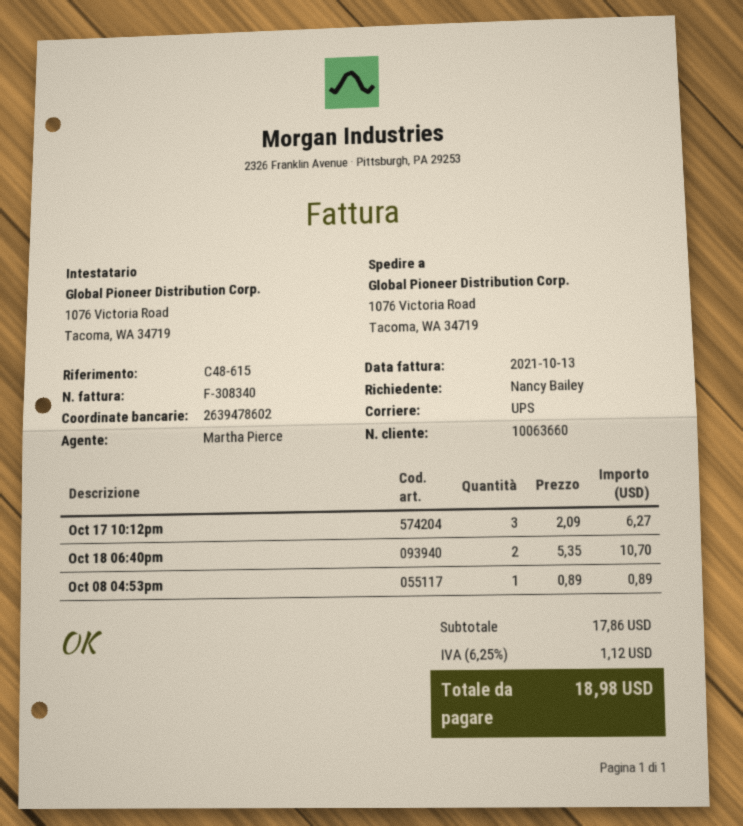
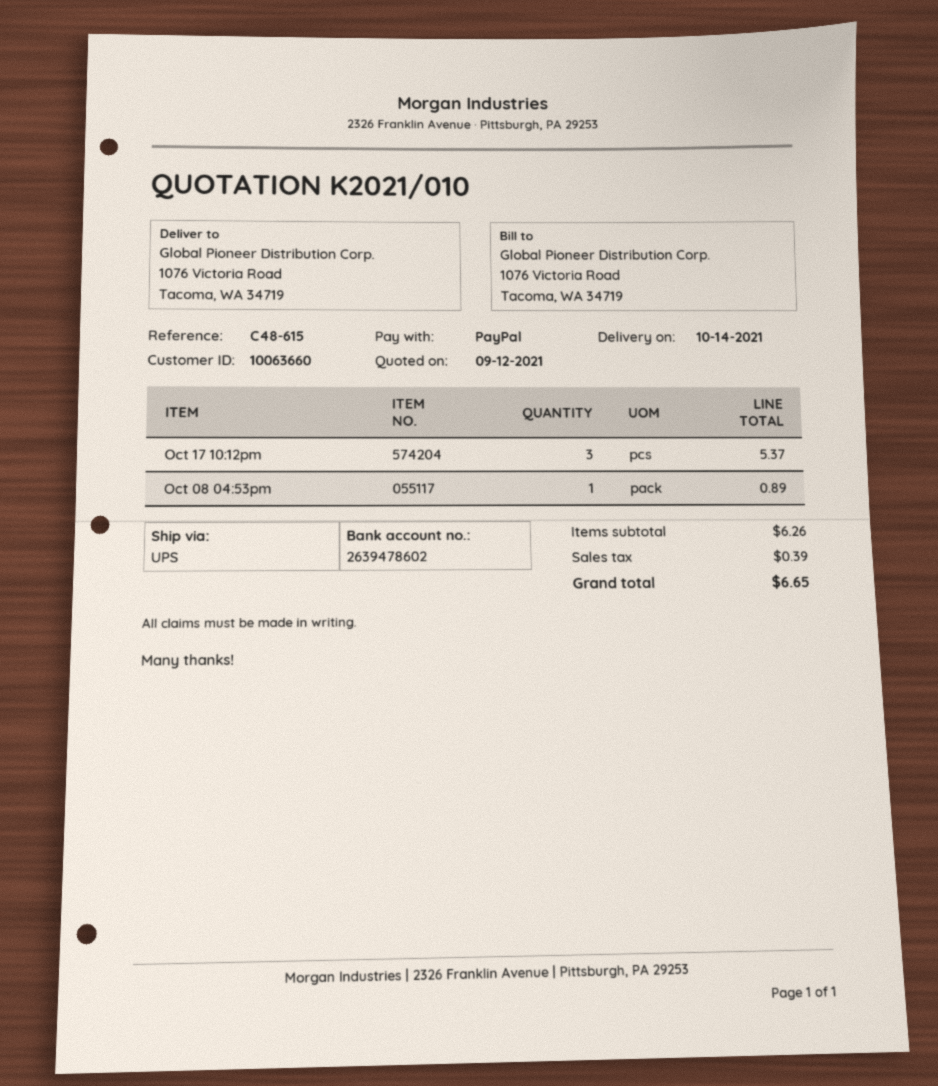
Oct 17 10:12pm: 3 for 6.27 -> 3 for 5.37
Oct 18 06:40pm: 2 for 10.70 -> none
subtotal: 17.86 -> 6.26
tax: 1.12 -> 0.39
total: 18.98 -> 6.65

